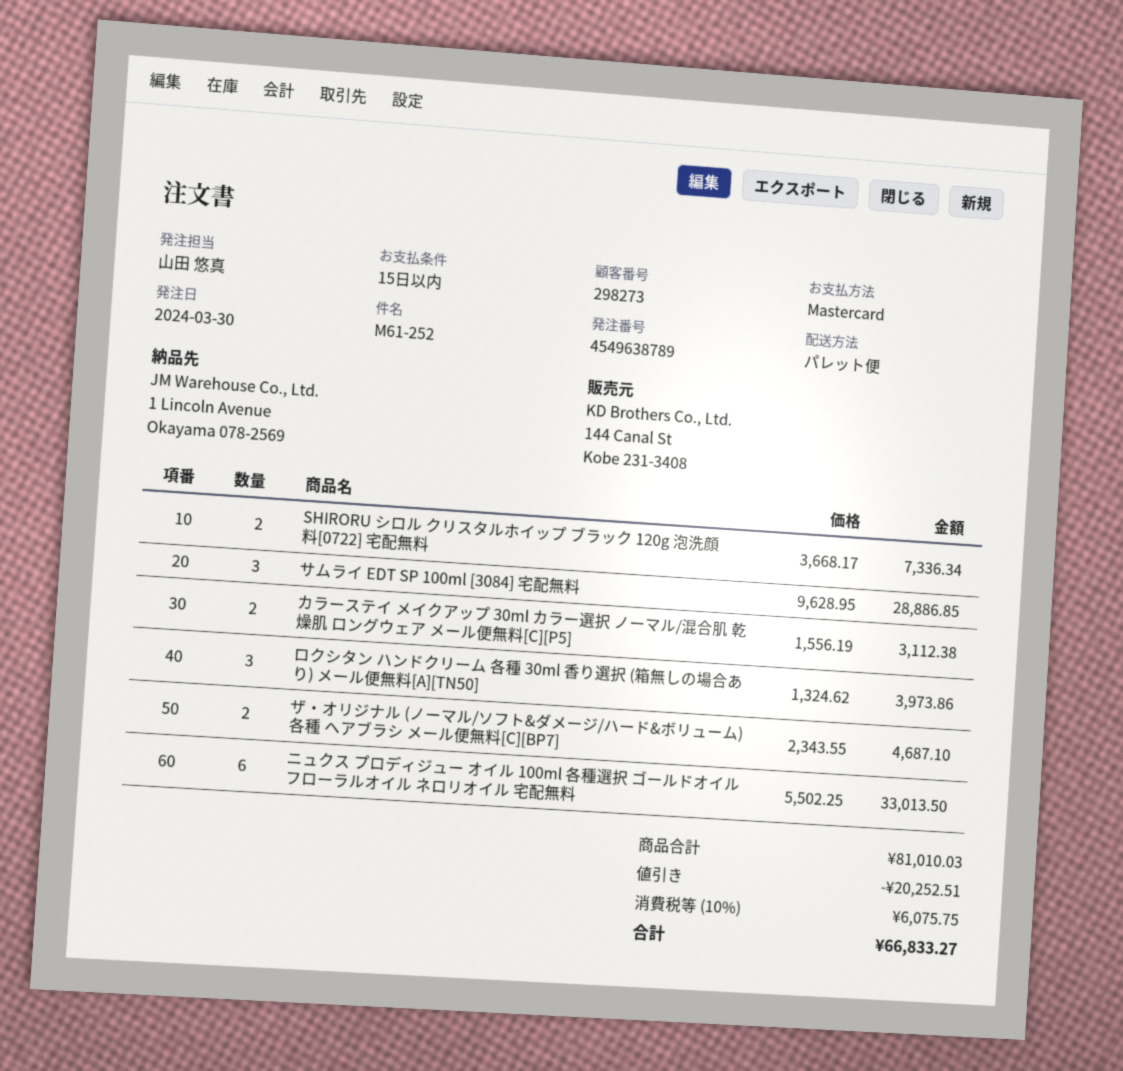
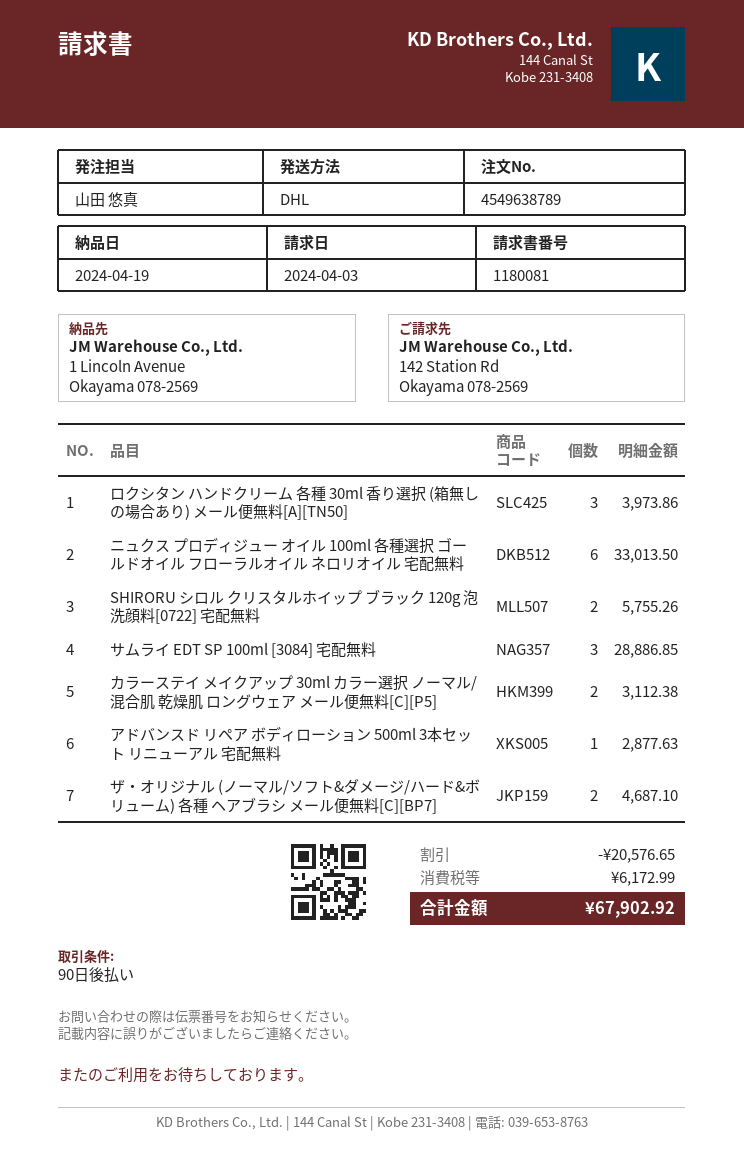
payment terms: 15 days -> 90 days
shipping method: pallet freight -> DHL
SHIRORU シロル クリスタルホイップ ブラック 120g 泡洗顔料[0722] 宅配無料: 2 for 7336.34 -> 2 for 5755.26
アドバンスド リペア ボディローション 500ml 3本セット リニューアル 宅配無料: none -> 1 for 2877.63
discount: 20252.51 -> 20576.65
tax: 6075.75 -> 6172.99
total: 66833.27 -> 67902.92

